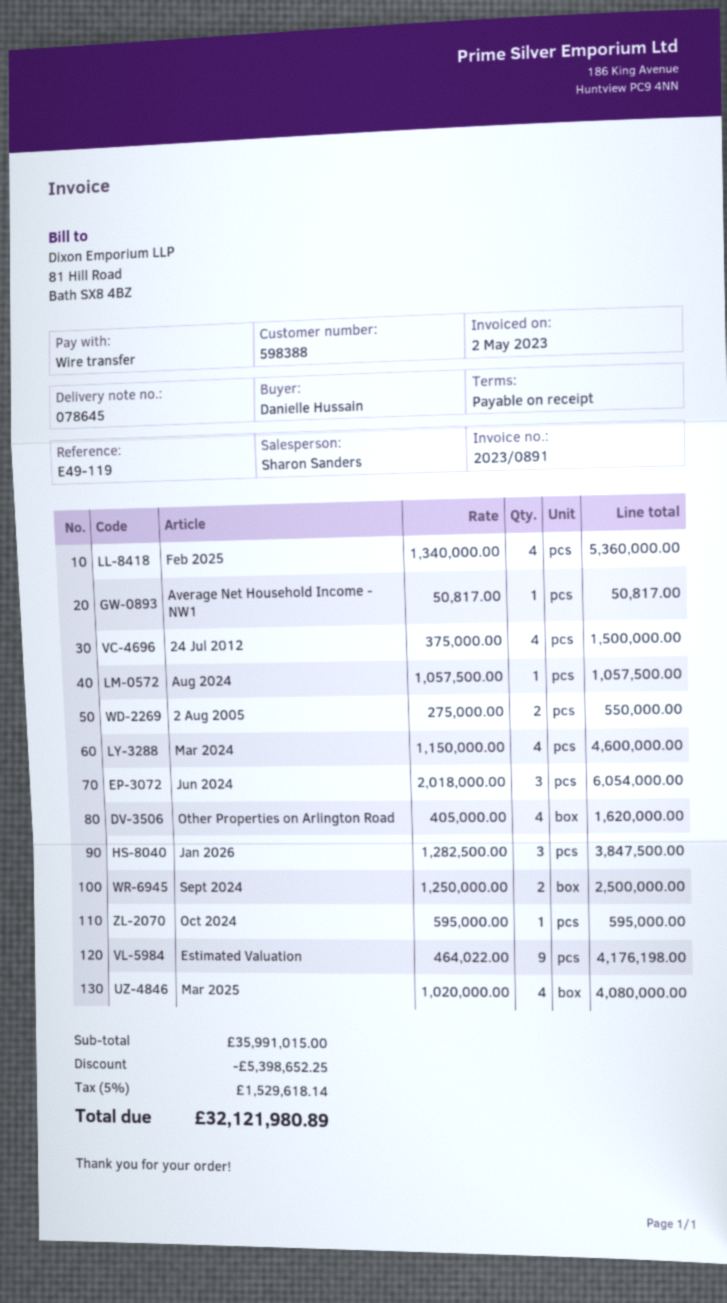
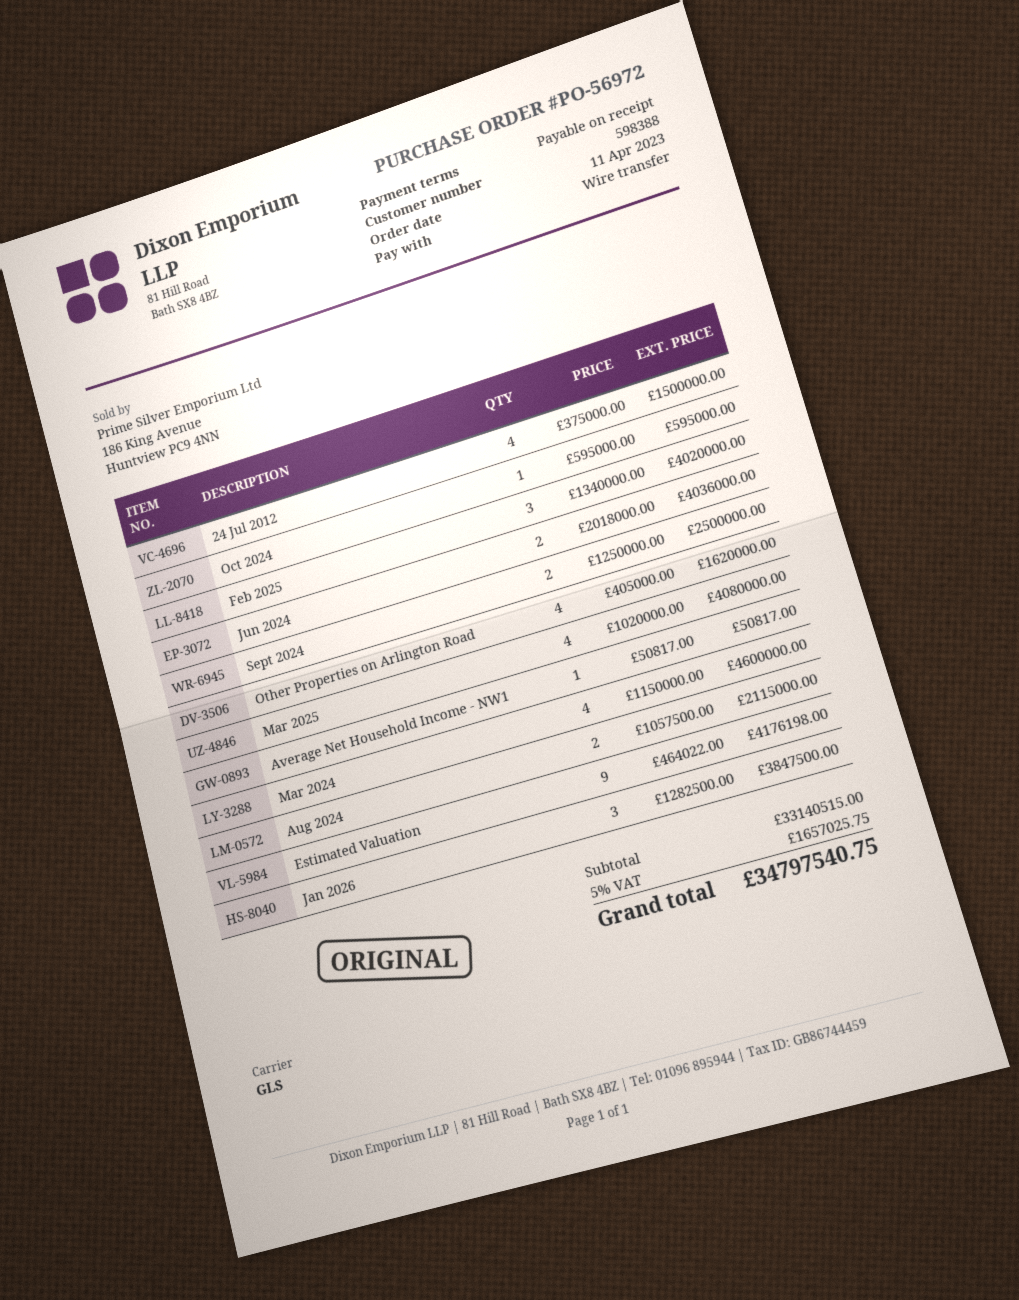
Feb 2025: 4 x 1340000.00 = 5360000.00 -> 3 x 1340000.00 = 4020000.00
Aug 2024: 1 x 1057500.00 = 1057500.00 -> 2 x 1057500.00 = 2115000.00
2 Aug 2005: 2 x 275000.00 = 550000.00 -> none
Jun 2024: 3 x 2018000.00 = 6054000.00 -> 2 x 2018000.00 = 4036000.00
subtotal: 35991015.00 -> 33140515.00
discount: 5398652.25 -> none
tax: 5% = 1529618.14 -> 5% = 1657025.75
total: 32121980.89 -> 34797540.75

